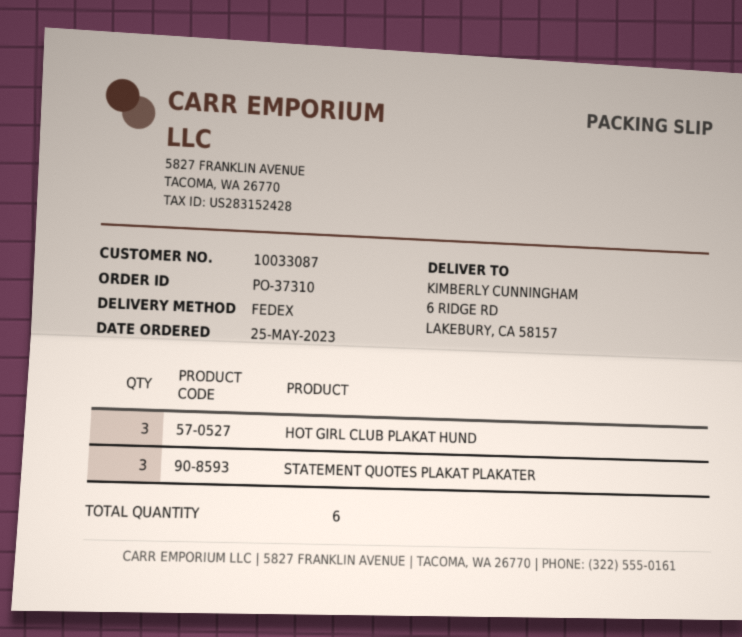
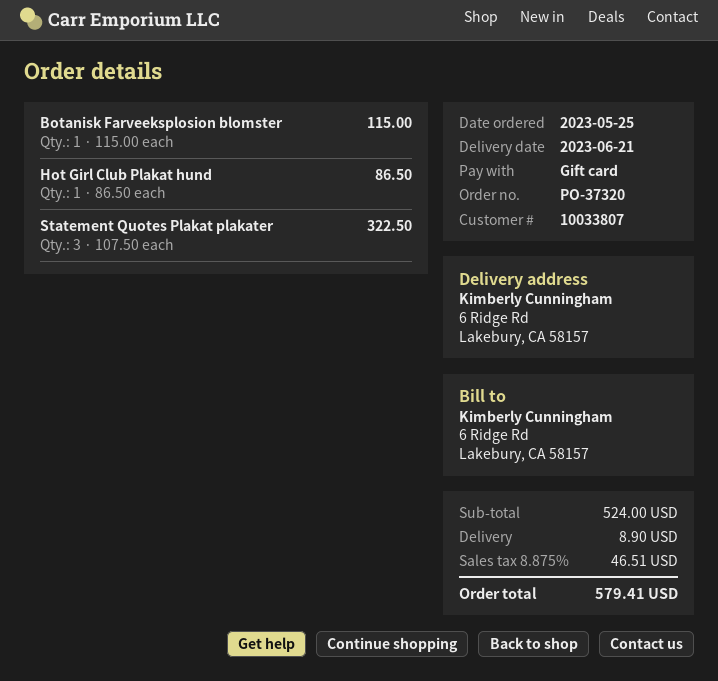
order number: PO-37310 -> PO-37320
customer number: 10033087 -> 10033807
HOT GIRL CLUB PLAKAT HUND: 3 -> 1
Botanisk Farveeksplosion blomster: none -> 1

